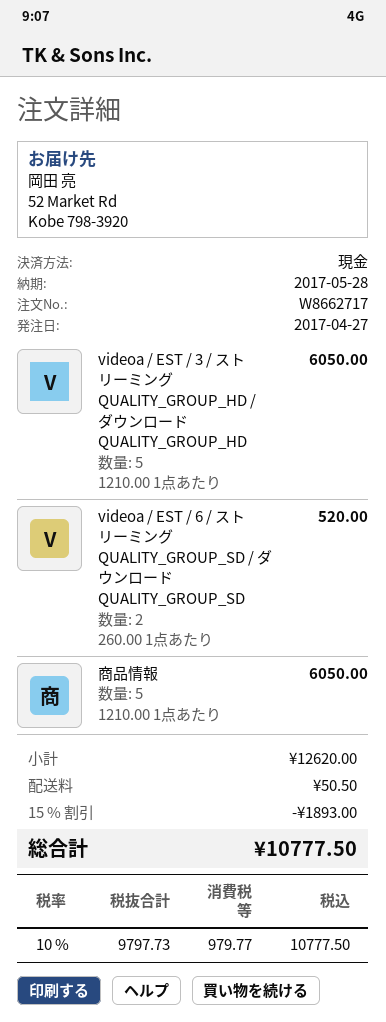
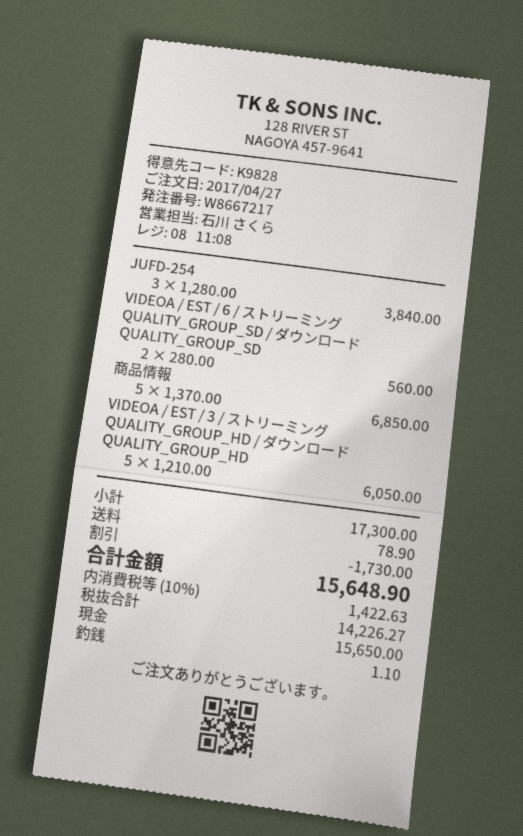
order number: W8662717 -> W8667217
videoa / EST / 6 / ストリーミング QUALITY_GROUP_SD / ダウンロード QUALITY_GROUP_SD: 2 x 260.00 = 520.00 -> 2 x 280.00 = 560.00
商品情報: 5 x 1210.00 = 6050.00 -> 5 x 1370.00 = 6850.00
JUFD-254: none -> 3 x 1280.00 = 3840.00
subtotal: 12620.00 -> 17300.00
discount: 1893.00 -> 1730.00
shipping: 50.50 -> 78.90
net: 9797.73 -> 14226.27
tax: 10% = 979.77 -> 10% = 1422.63
total: 10777.50 -> 15648.90

